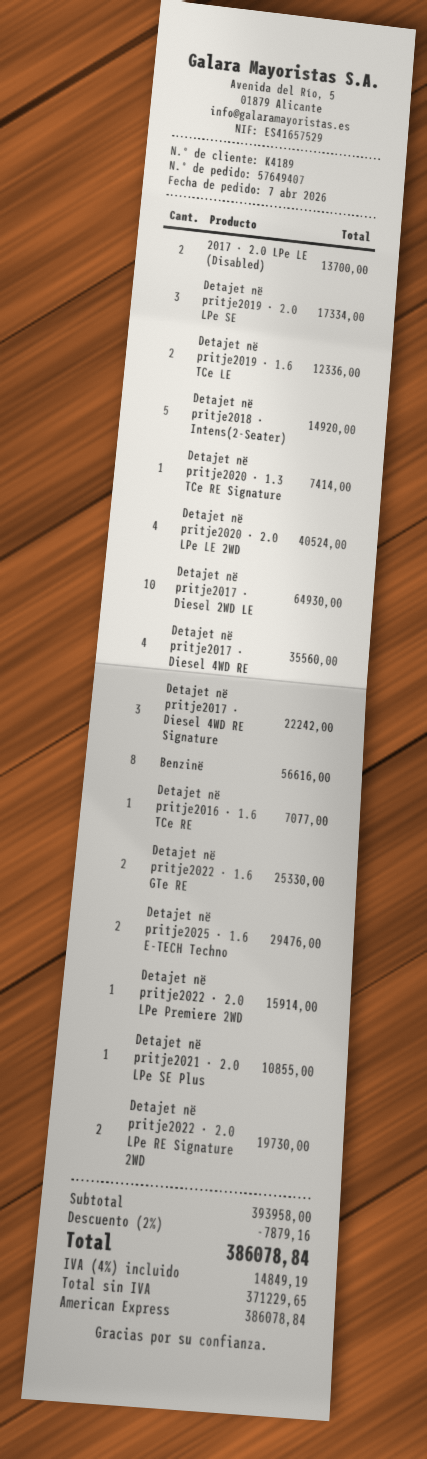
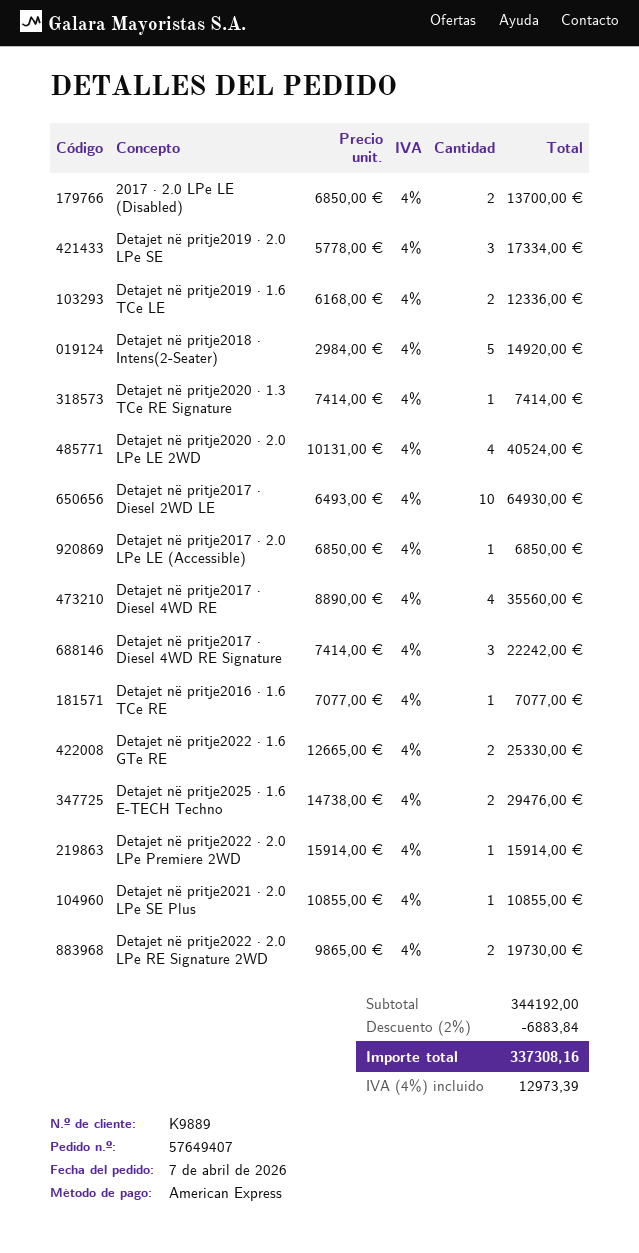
customer number: K4189 -> K9889
Benzinë: 8 for 56616.00 -> none
Detajet në pritje2017 · 2.0 LPe LE (Accessible): none -> 1 for 6850.00
subtotal: 393958.00 -> 344192.00
discount: 2% = 7879.16 -> 2% = 6883.84
tax: 4% = 14849.19 -> 4% = 12973.39
total: 386078.84 -> 337308.16

